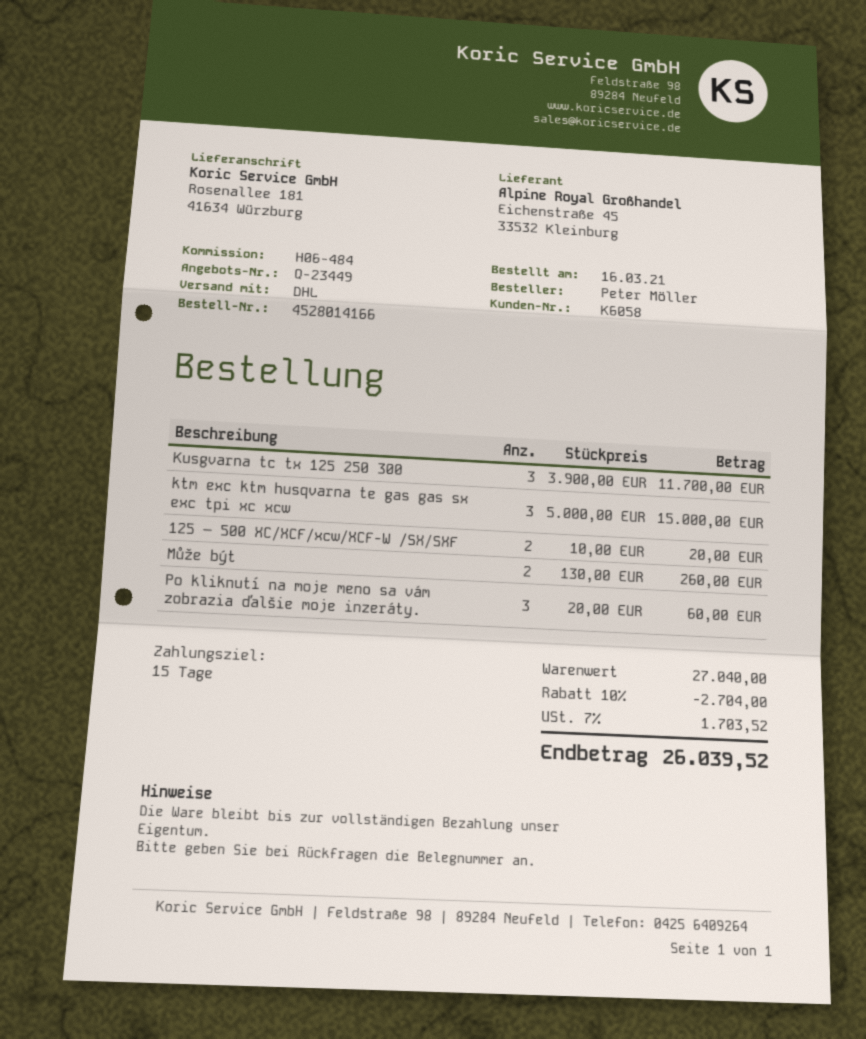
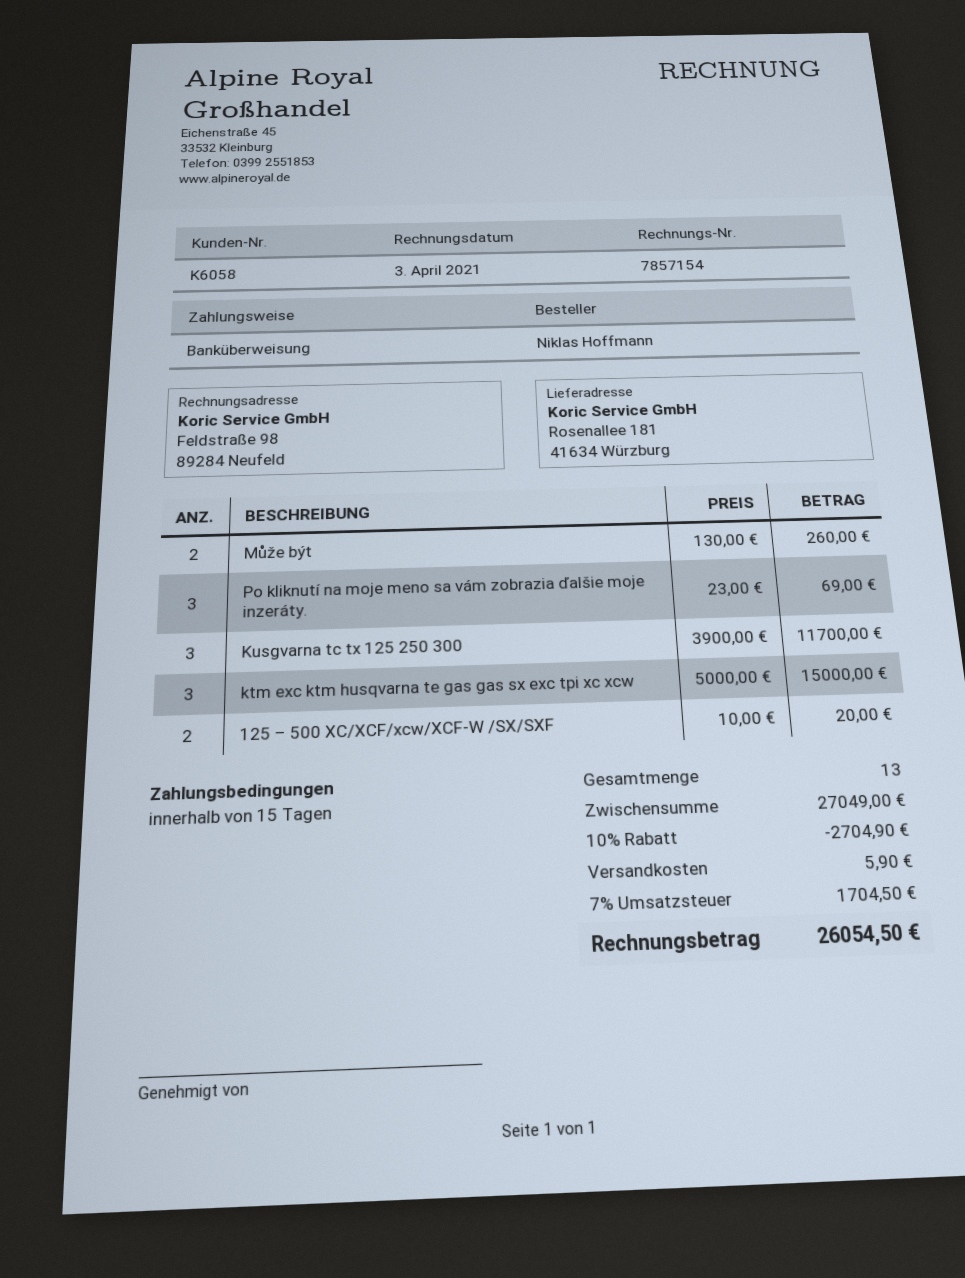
ordered by: Peter Möller -> Niklas Hoffmann
Po kliknutí na moje meno sa vám zobrazia ďalšie moje inzeráty.: 3 x 20.00 = 60.00 -> 3 x 23.00 = 69.00
subtotal: 27040.00 -> 27049.00
discount: 10% = 2704.00 -> 10% = 2704.90
shipping: none -> 5.90
tax: 7% = 1703.52 -> 7% = 1704.50
total: 26039.52 -> 26054.50

